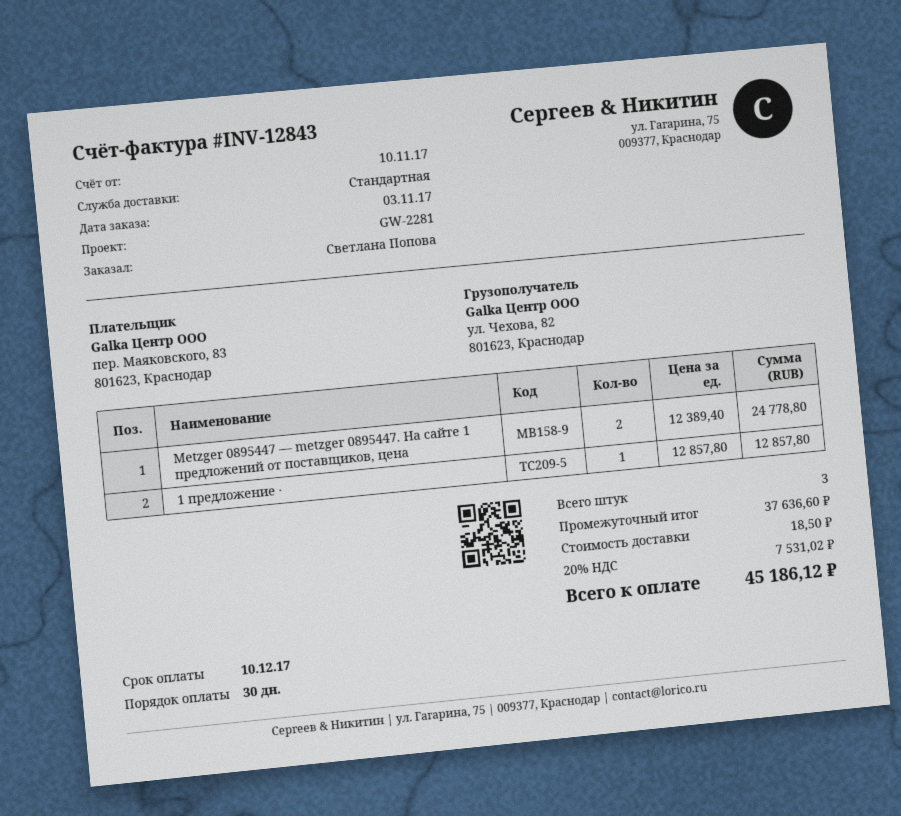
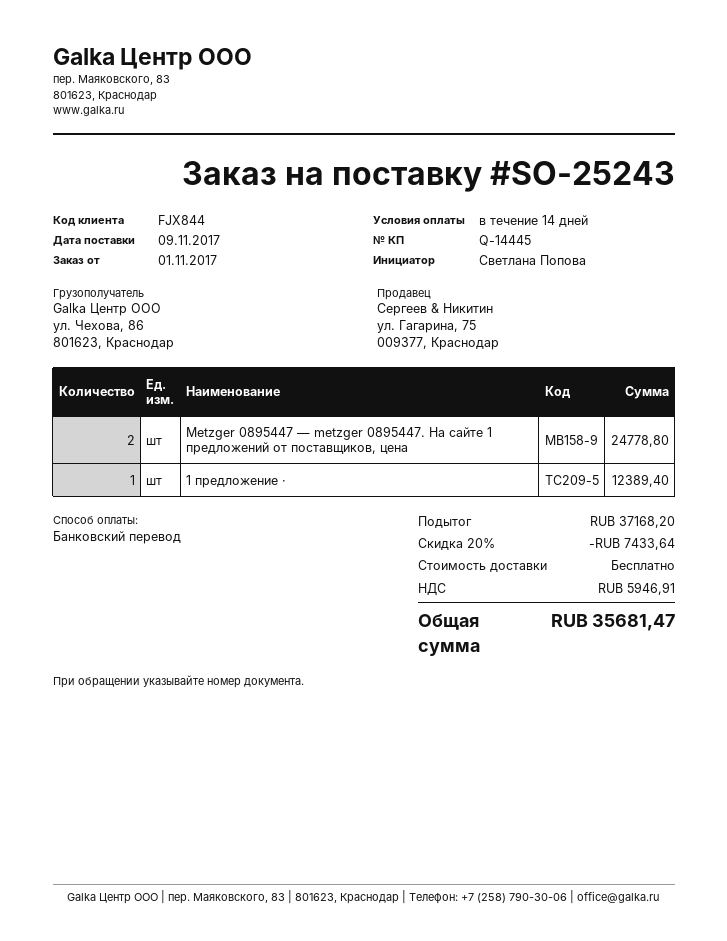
order date: 2017-11-03 -> 2017-11-01
payment terms: 30 days -> 14 days
ship to: ул. Чехова, 82, 801623, Краснодар -> ул. Чехова, 86, 801623, Краснодар
1 предложение ·: 1 for 12857.80 -> 1 for 12389.40
subtotal: 37636.60 -> 37168.20
discount: none -> 20% = 7433.64
shipping: 18.50 -> 0.00
tax: 7531.02 -> 5946.91
total: 45186.12 -> 35681.47

